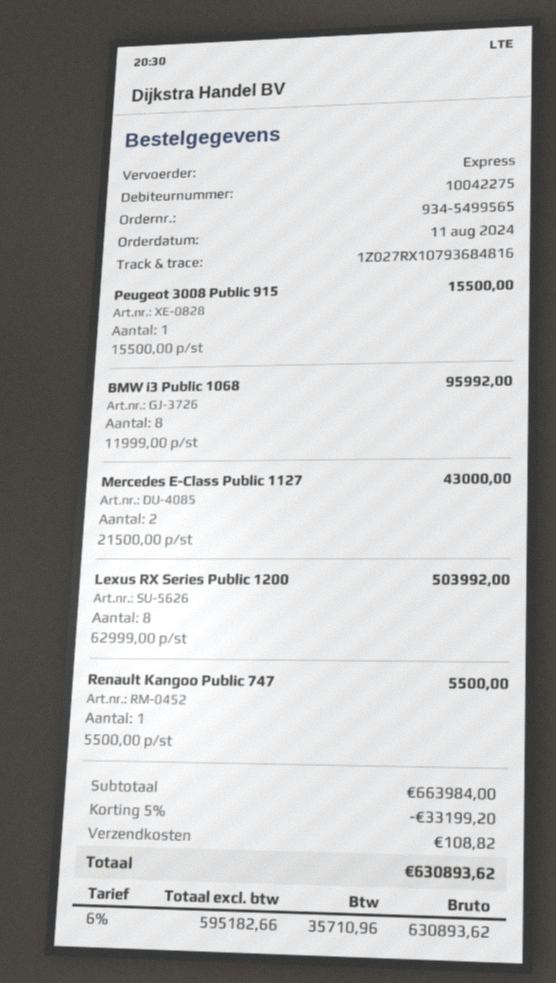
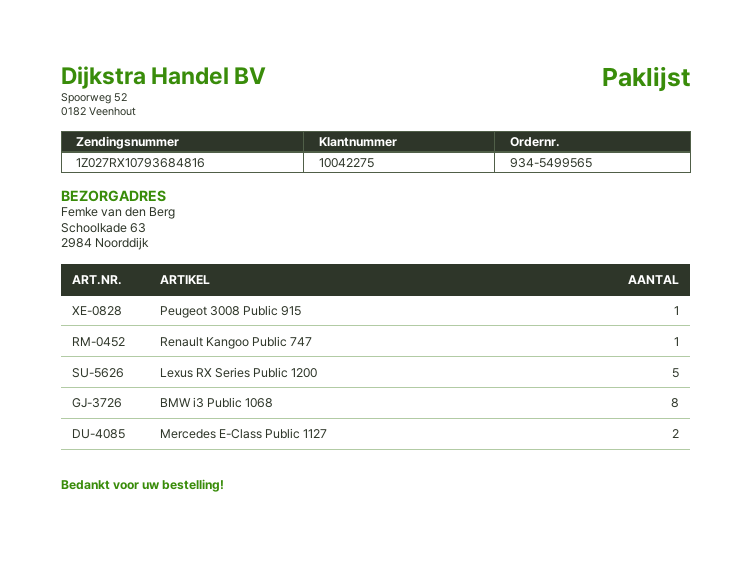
Lexus RX Series Public 1200: 8 -> 5

